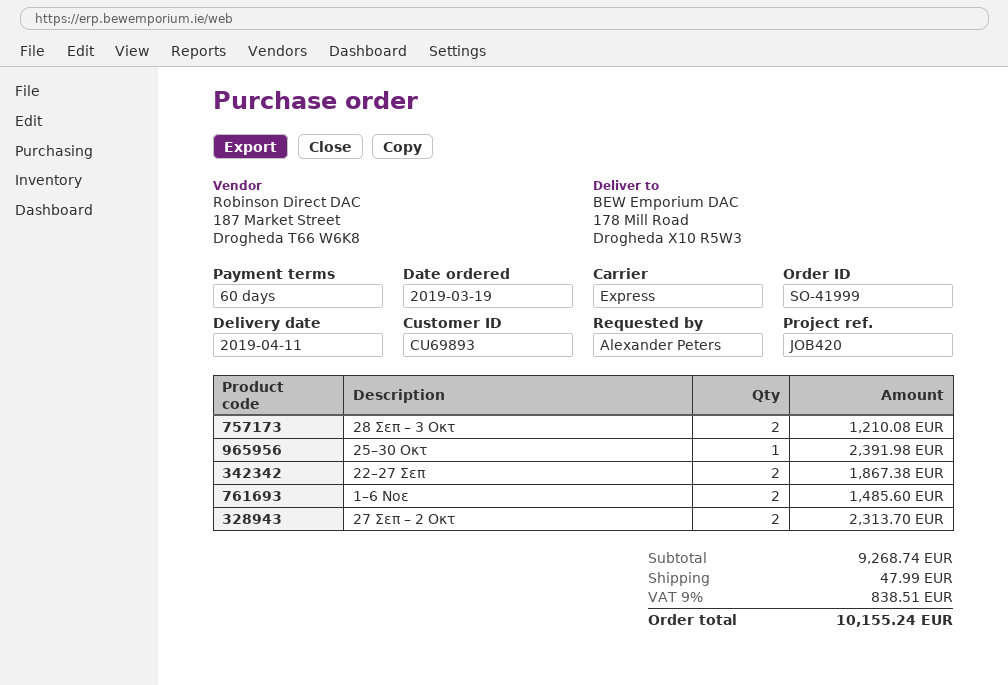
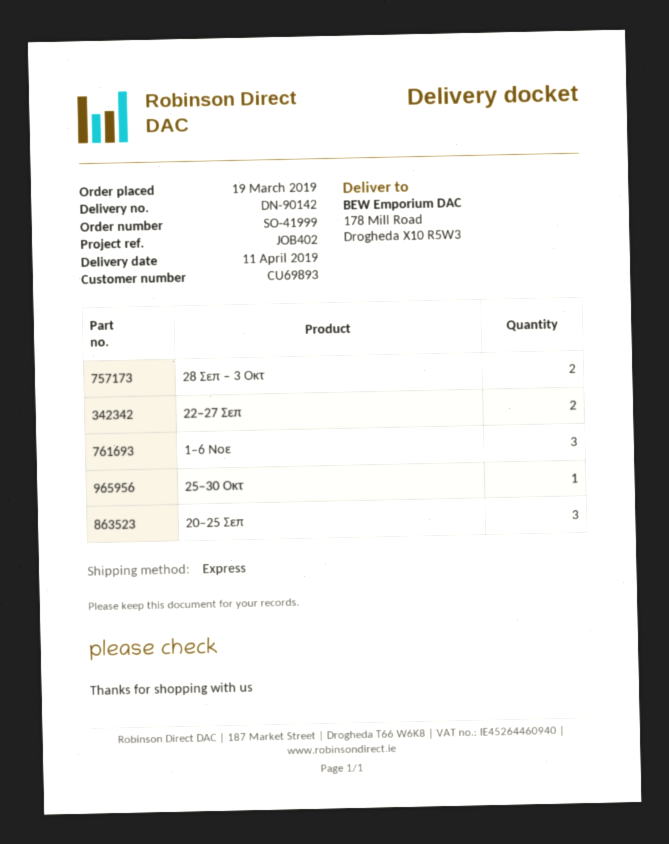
reference: JOB420 -> JOB402
1–6 Νοε: 2 -> 3
27 Σεπ – 2 Οκτ: 2 -> none
20–25 Σεπ: none -> 3

